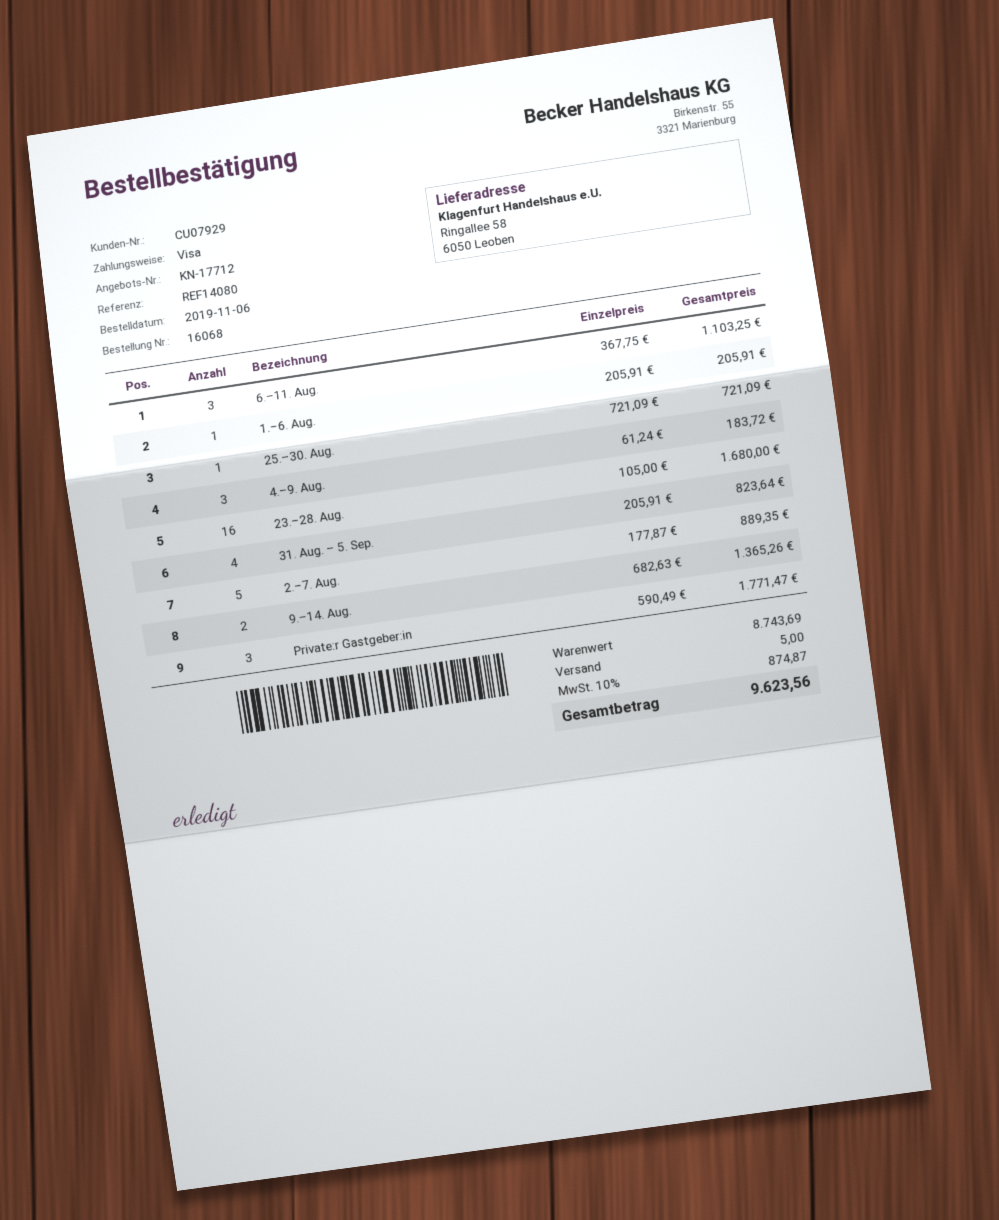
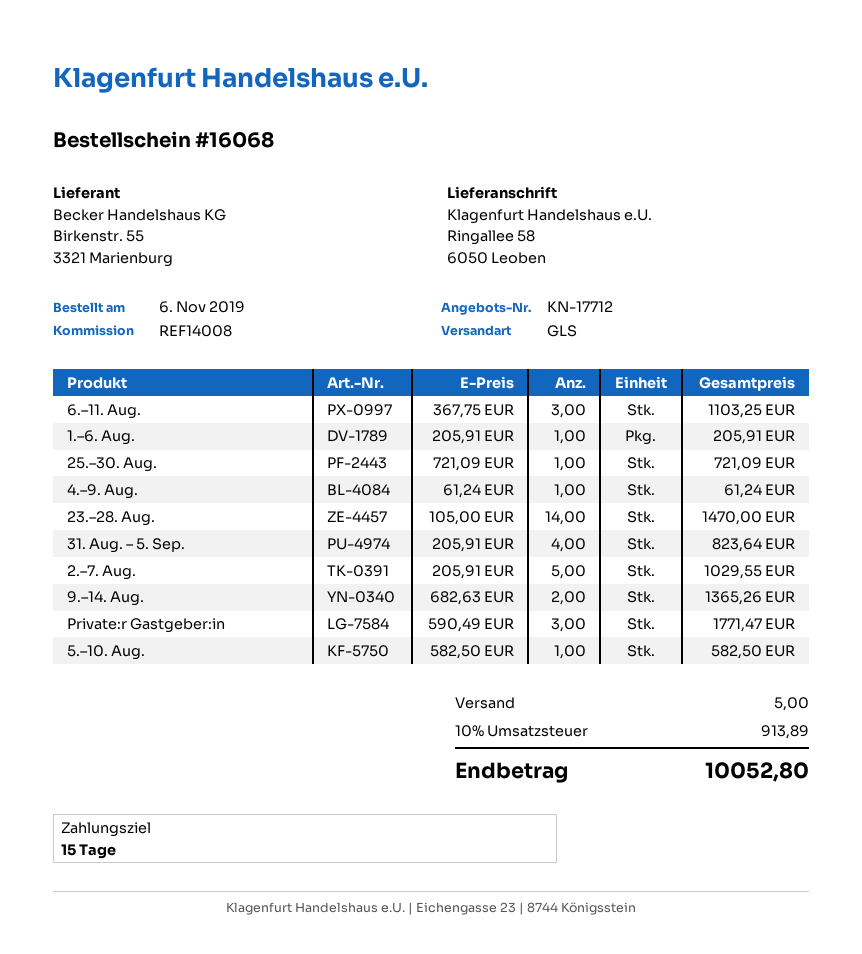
reference: REF14080 -> REF14008
4.–9. Aug.: 3 x 61.24 = 183.72 -> 1 x 61.24 = 61.24
23.–28. Aug.: 16 x 105.00 = 1680.00 -> 14 x 105.00 = 1470.00
2.–7. Aug.: 5 x 177.87 = 889.35 -> 5 x 205.91 = 1029.55
5.–10. Aug.: none -> 1 x 582.50 = 582.50
tax: 10% = 874.87 -> 10% = 913.89
total: 9623.56 -> 10052.80

